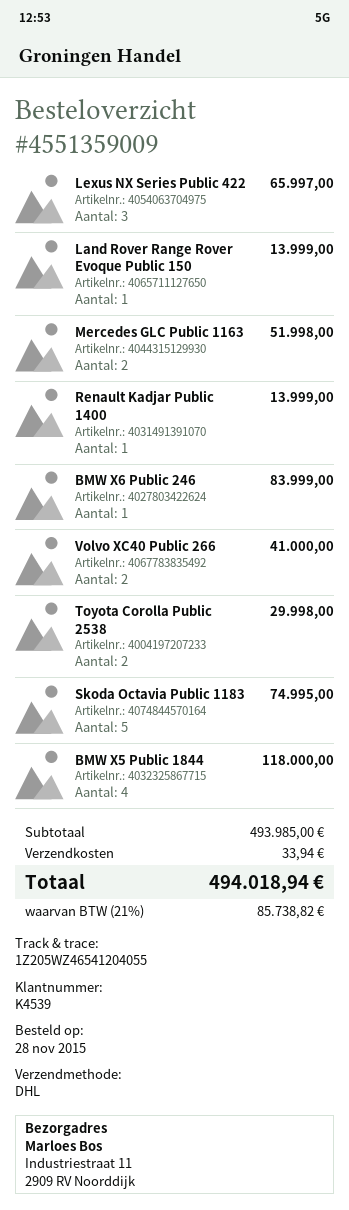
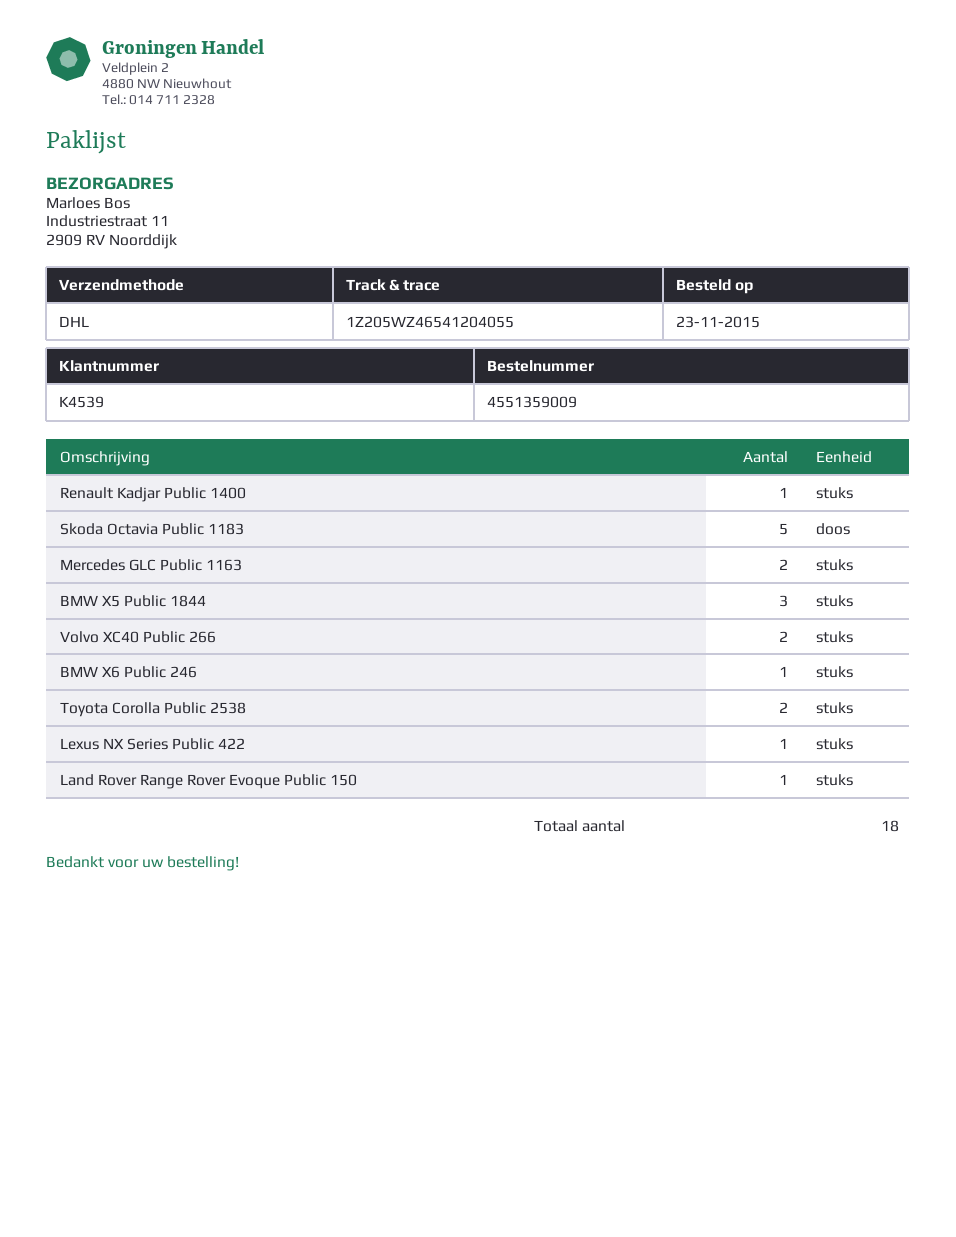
order date: 2015-11-28 -> 2015-11-23
Lexus NX Series Public 422: 3 -> 1
BMW X5 Public 1844: 4 -> 3

